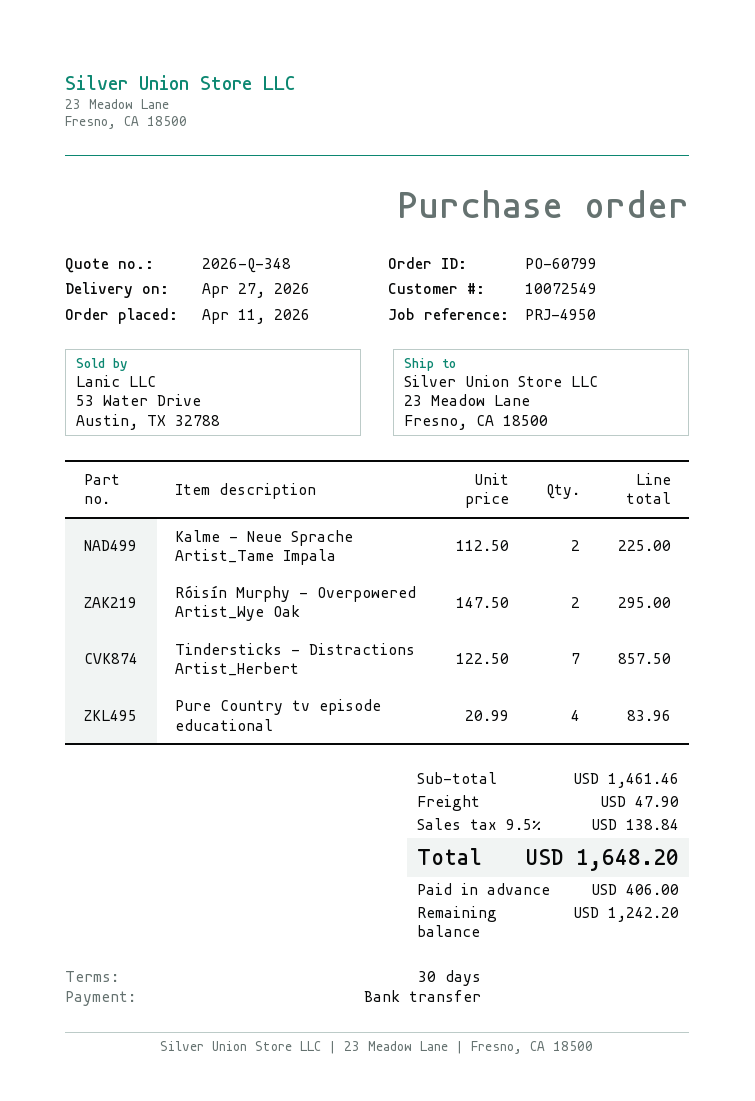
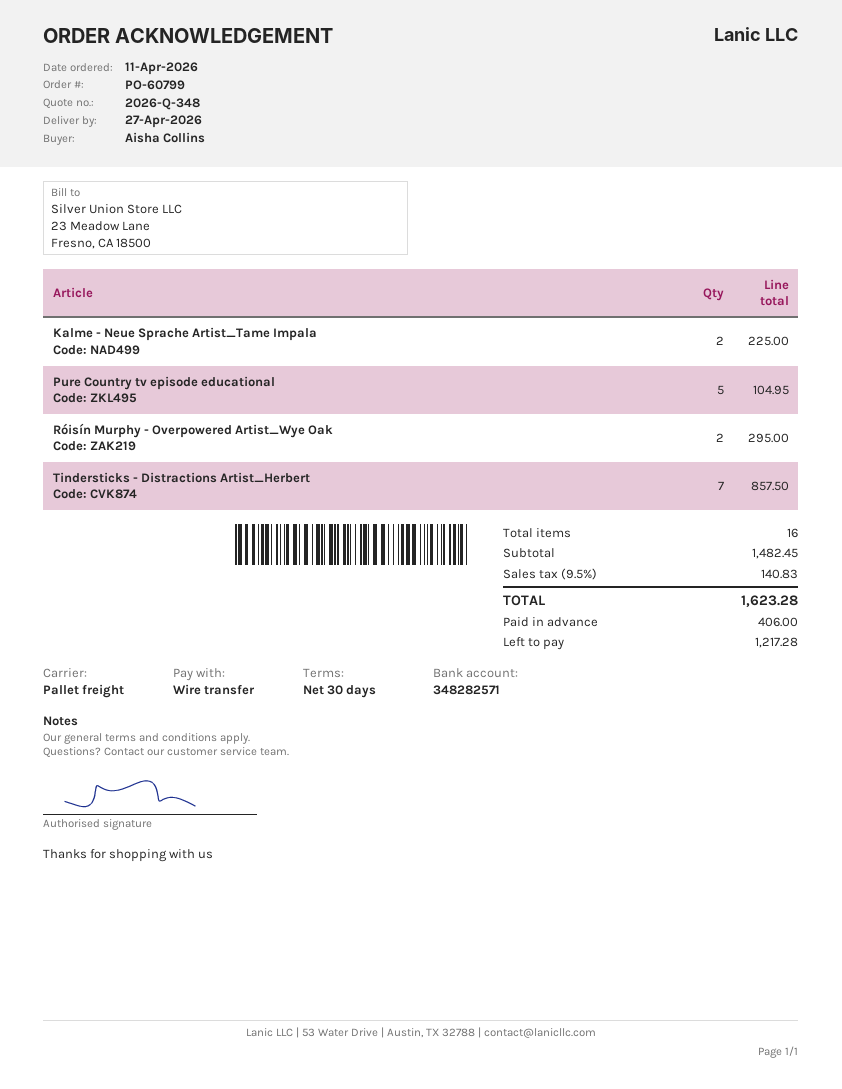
Pure Country tv episode educational: 4 for 83.96 -> 5 for 104.95
subtotal: 1461.46 -> 1482.45
shipping: 47.90 -> none
tax: 9.5% = 138.84 -> 9.5% = 140.83
total: 1648.20 -> 1623.28
balance: 1242.20 -> 1217.28

